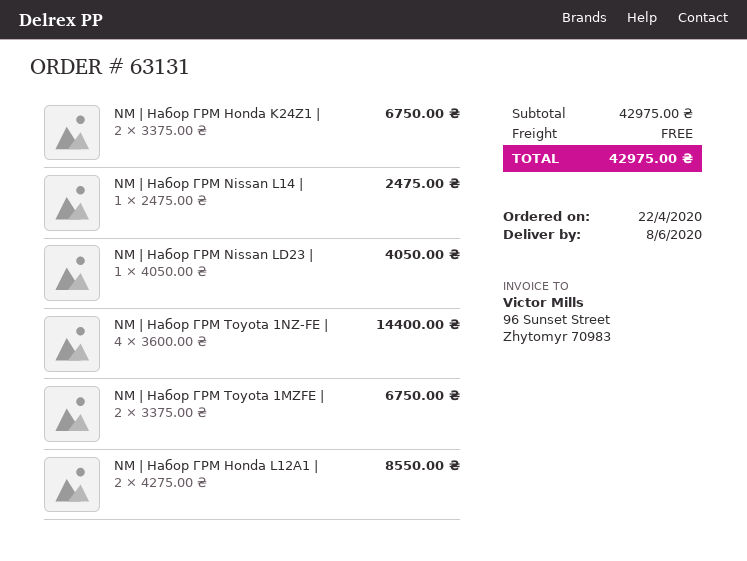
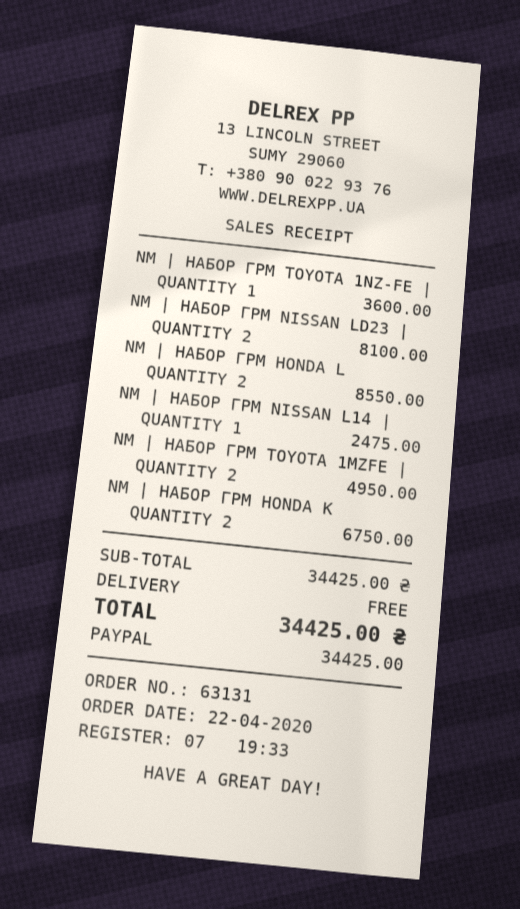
NM | Набор ГРМ Nissan LD23 |: 1 for 4050.00 -> 2 for 8100.00
NM | Набор ГРМ Toyota 1NZ-FE |: 4 for 14400.00 -> 1 for 3600.00
NM | Набор ГРМ Toyota 1MZFE |: 2 for 6750.00 -> 2 for 4950.00
subtotal: 42975.00 -> 34425.00
total: 42975.00 -> 34425.00

